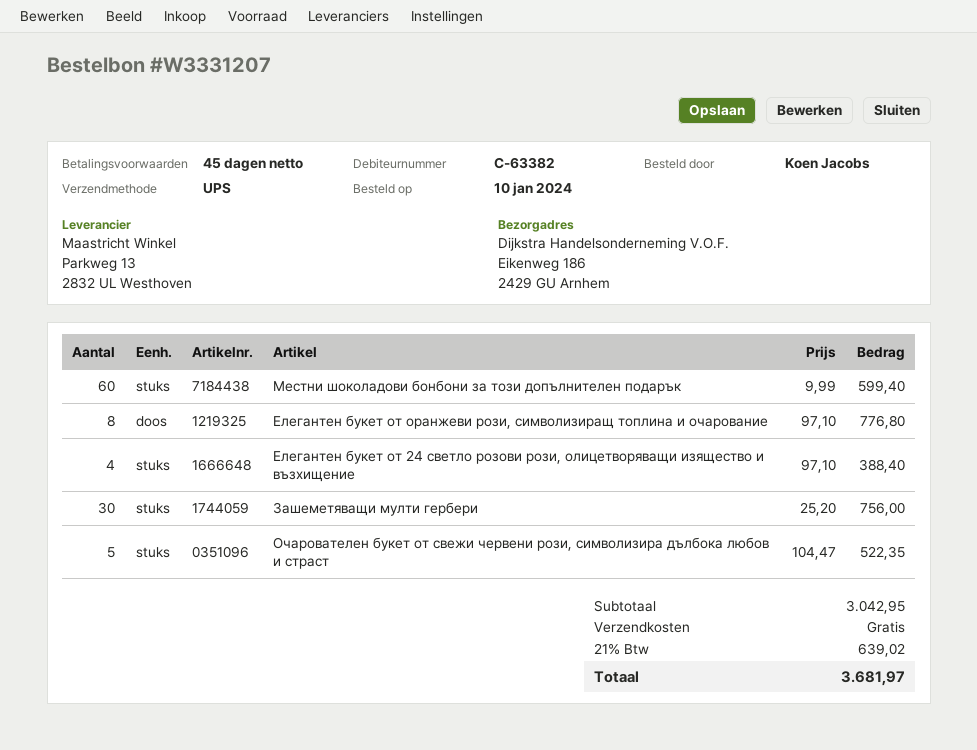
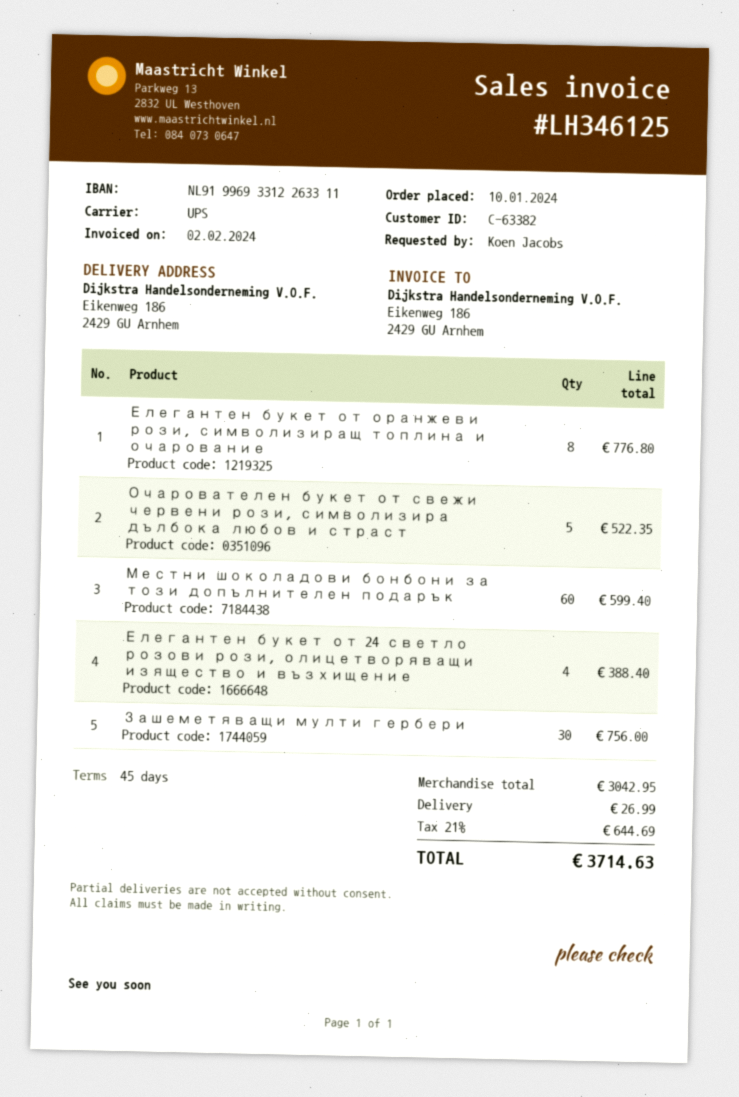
shipping: 0.00 -> 26.99
tax: 21% = 639.02 -> 21% = 644.69
total: 3681.97 -> 3714.63

